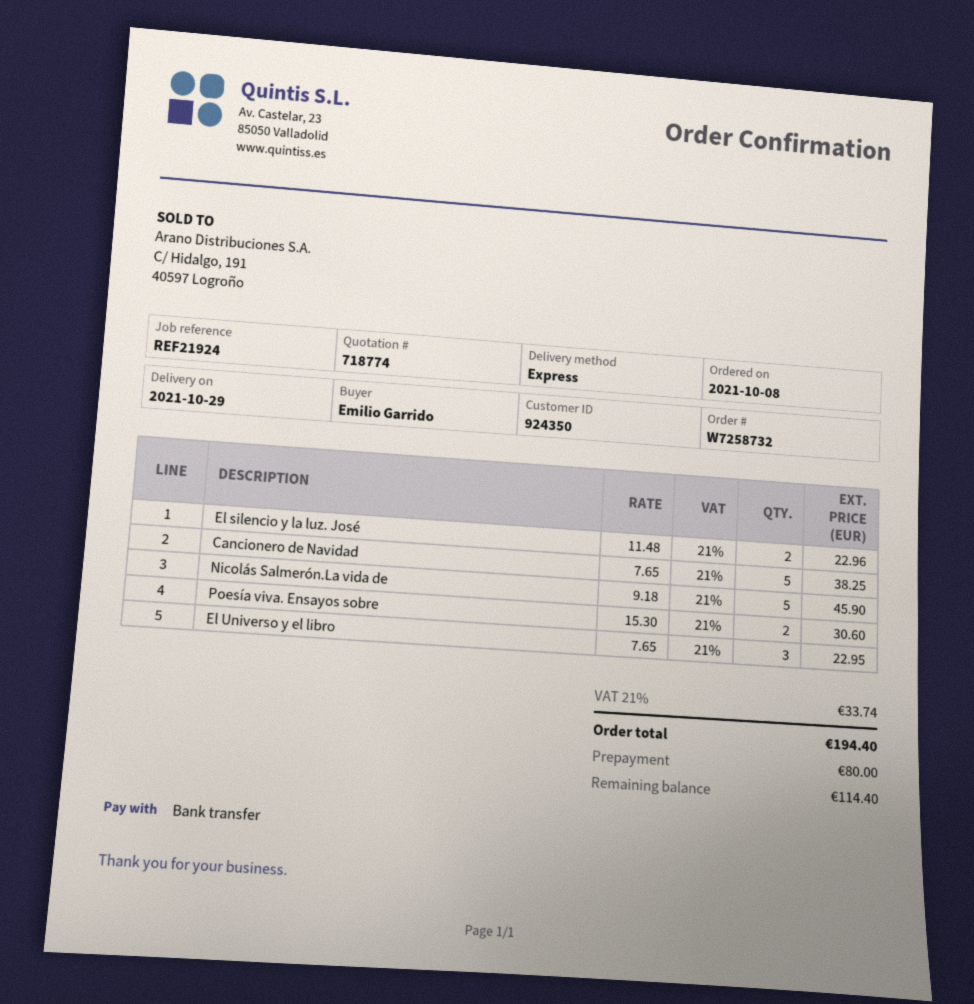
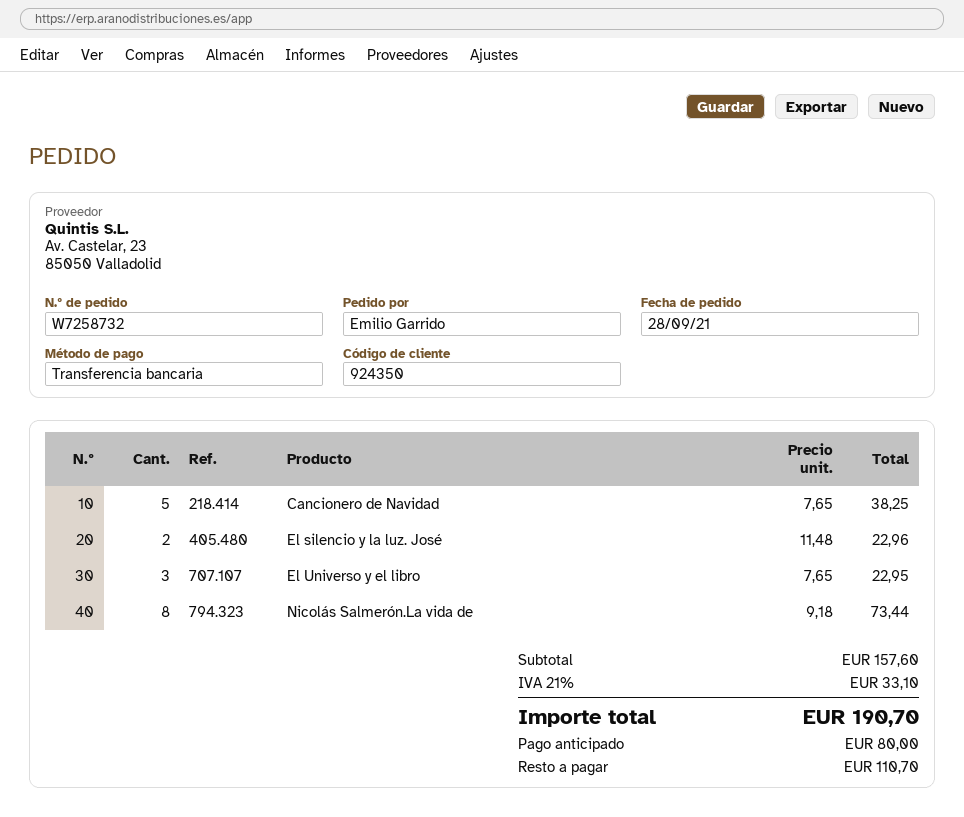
order date: 2021-10-08 -> 2021-09-28
Nicolás Salmerón.La vida de: 5 x 9.18 = 45.90 -> 8 x 9.18 = 73.44
Poesía viva. Ensayos sobre: 2 x 15.30 = 30.60 -> none
tax: 21% = 33.74 -> 21% = 33.10
total: 194.40 -> 190.70
balance: 114.40 -> 110.70

